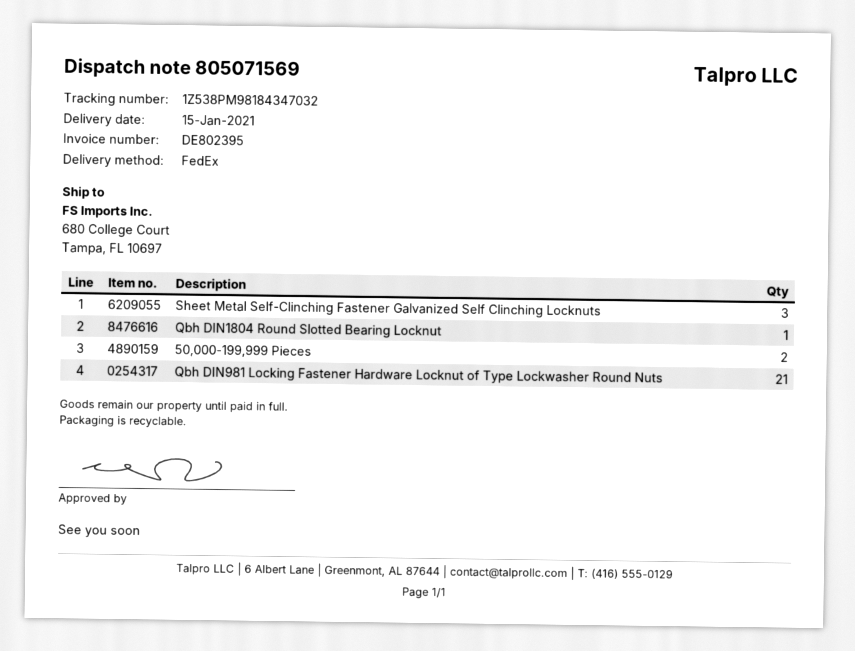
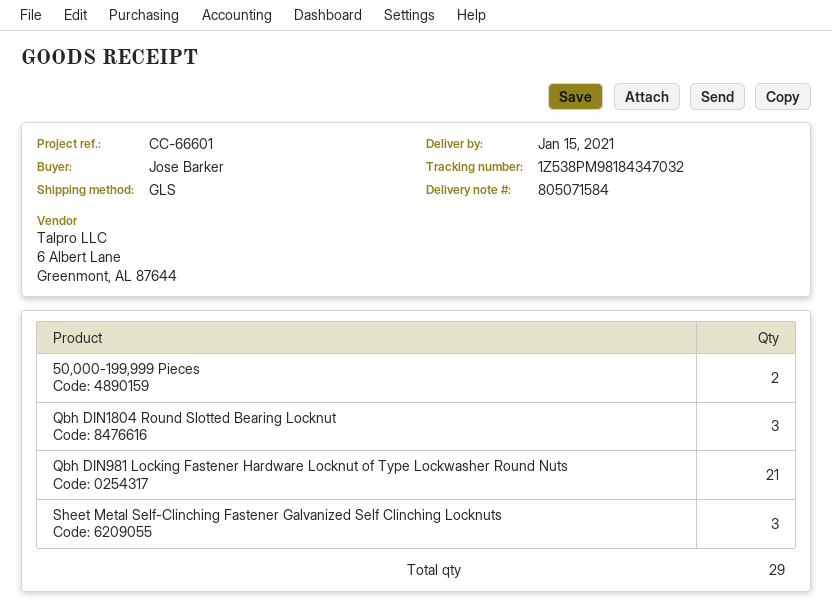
delivery note number: 805071569 -> 805071584
shipping method: FedEx -> GLS
Qbh DIN1804 Round Slotted Bearing Locknut: 1 -> 3

